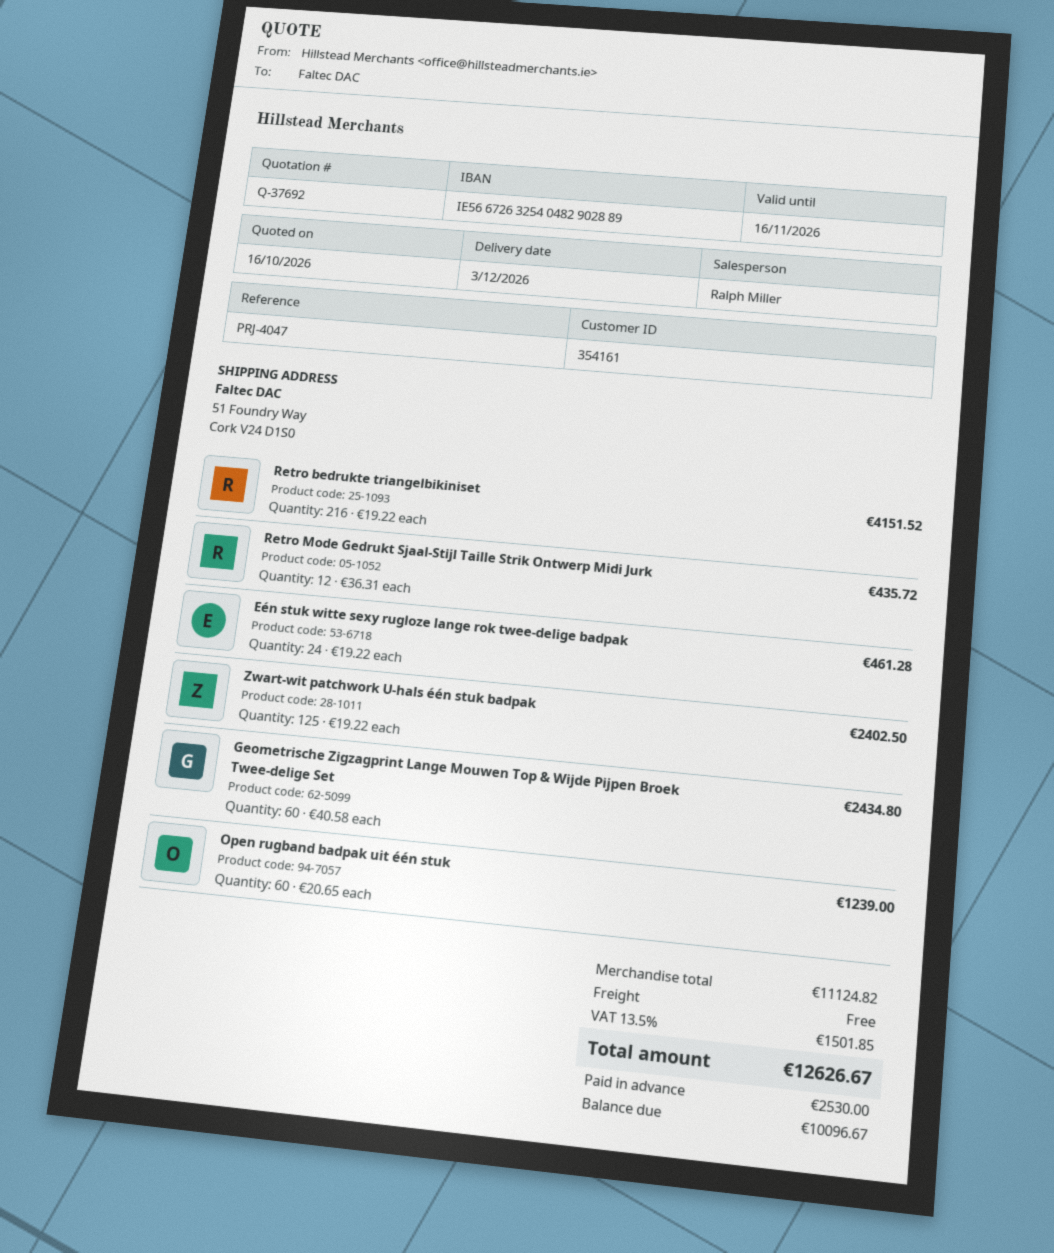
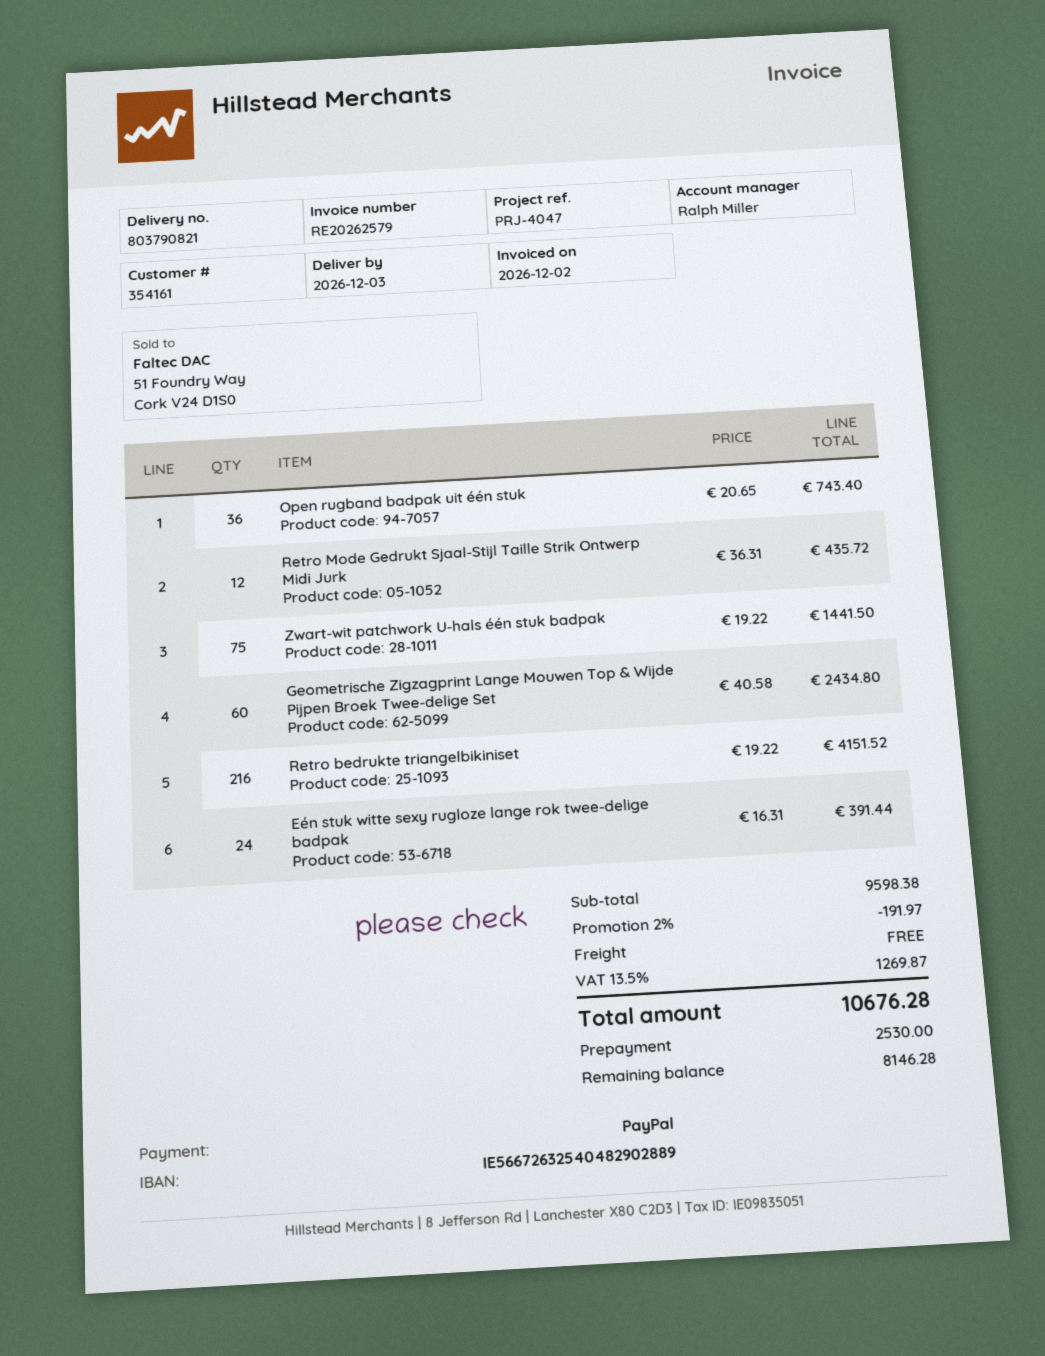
Eén stuk witte sexy rugloze lange rok twee-delige badpak: 24 x 19.22 = 461.28 -> 24 x 16.31 = 391.44
Zwart-wit patchwork U-hals één stuk badpak: 125 x 19.22 = 2402.50 -> 75 x 19.22 = 1441.50
Open rugband badpak uit één stuk: 60 x 20.65 = 1239.00 -> 36 x 20.65 = 743.40
subtotal: 11124.82 -> 9598.38
discount: none -> 2% = 191.97
tax: 13.5% = 1501.85 -> 13.5% = 1269.87
total: 12626.67 -> 10676.28
balance: 10096.67 -> 8146.28

